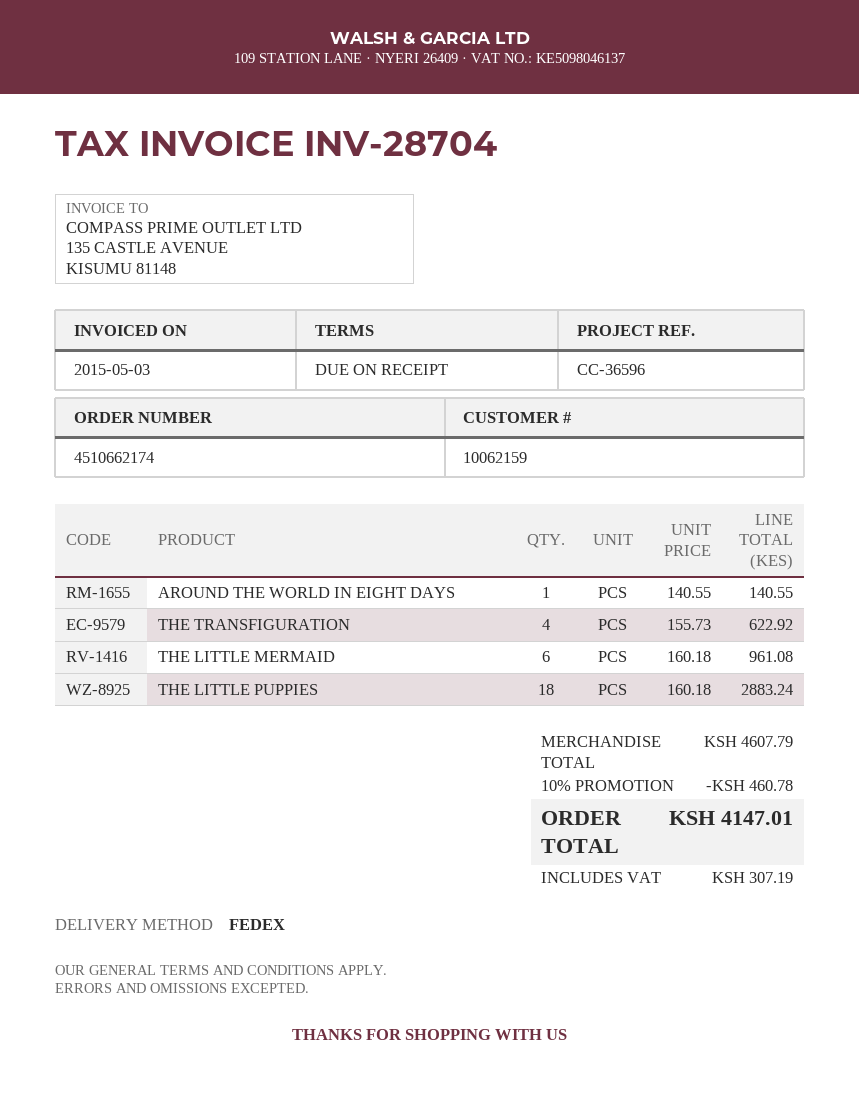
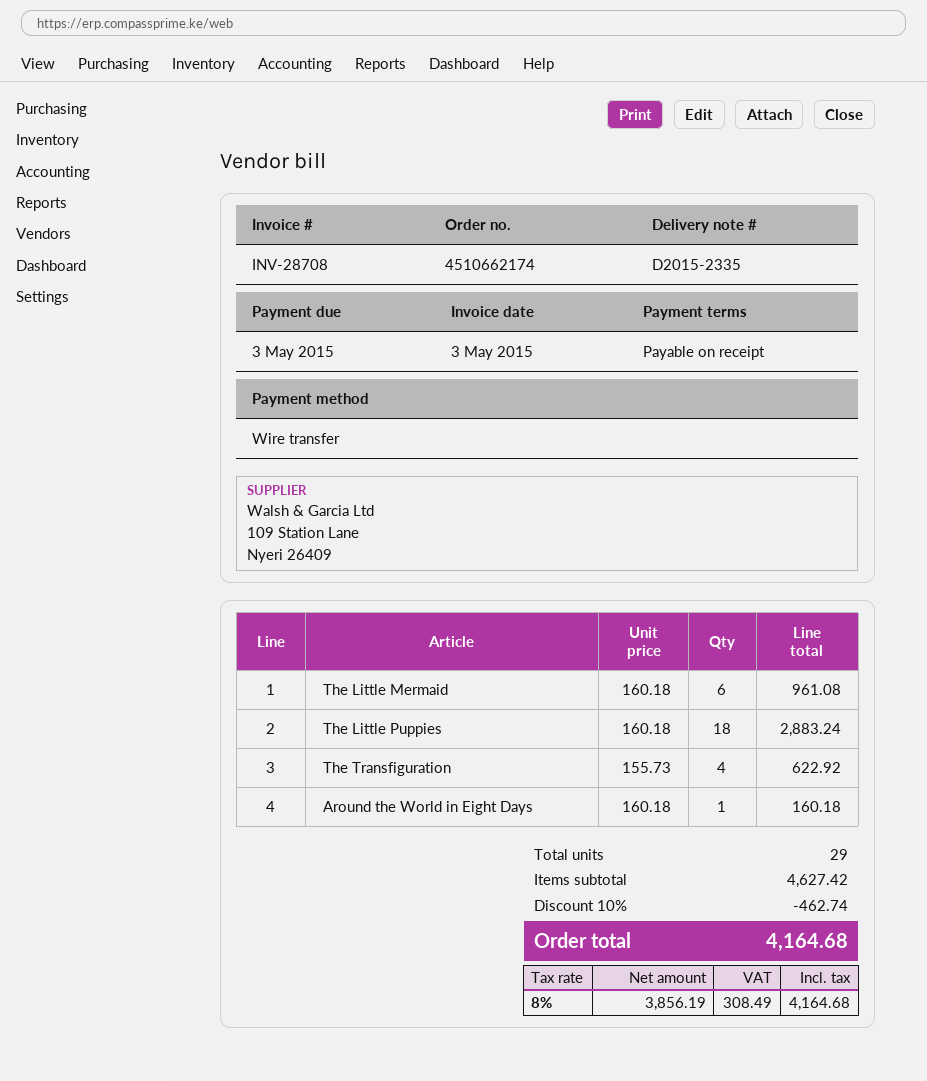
invoice number: INV-28704 -> INV-28708
AROUND THE WORLD IN EIGHT DAYS: 1 x 140.55 = 140.55 -> 1 x 160.18 = 160.18
subtotal: 4607.79 -> 4627.42
discount: 10% = 460.78 -> 10% = 462.74
tax: 307.19 -> 308.49
total: 4147.01 -> 4164.68

